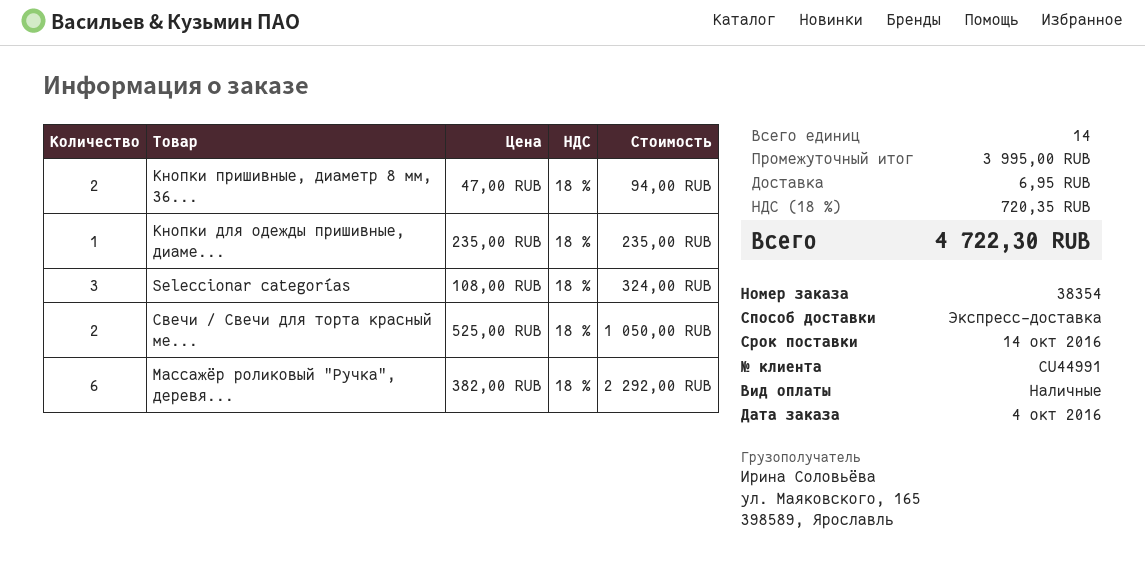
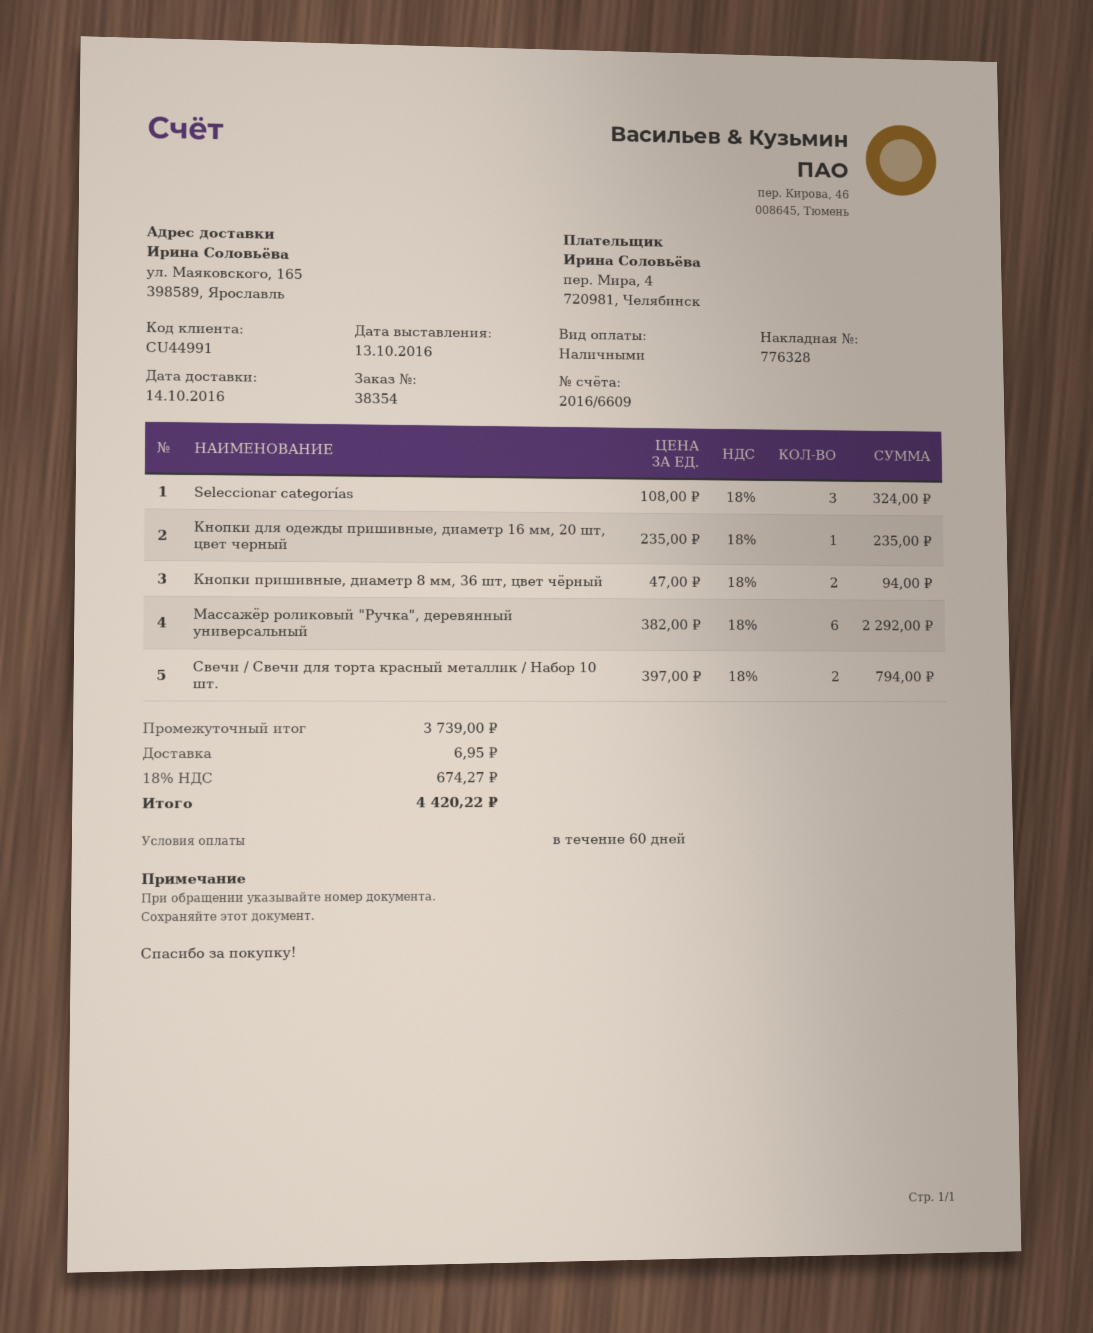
Свечи / Свечи для торта красный ме...: 2 x 525.00 = 1050.00 -> 2 x 397.00 = 794.00
subtotal: 3995.00 -> 3739.00
tax: 18% = 720.35 -> 18% = 674.27
total: 4722.30 -> 4420.22

